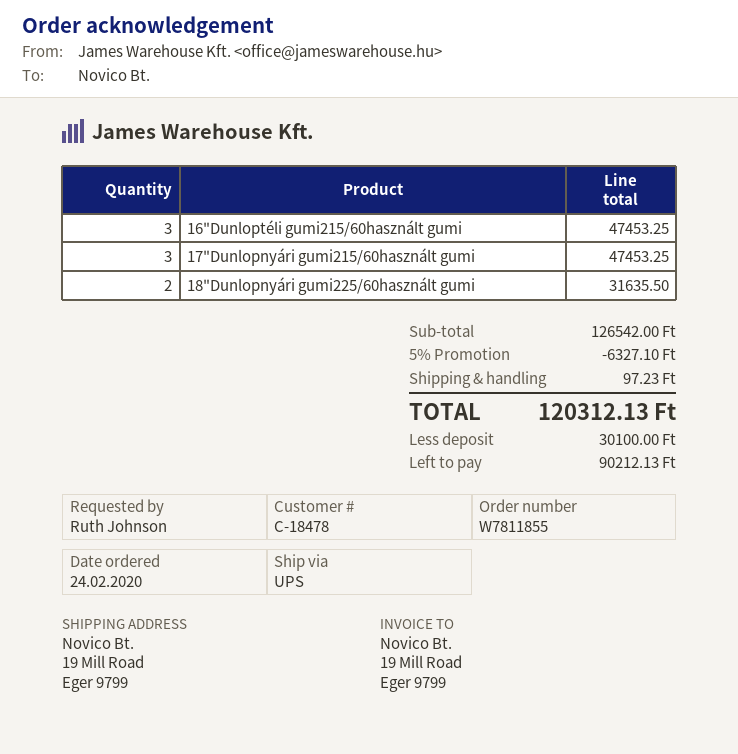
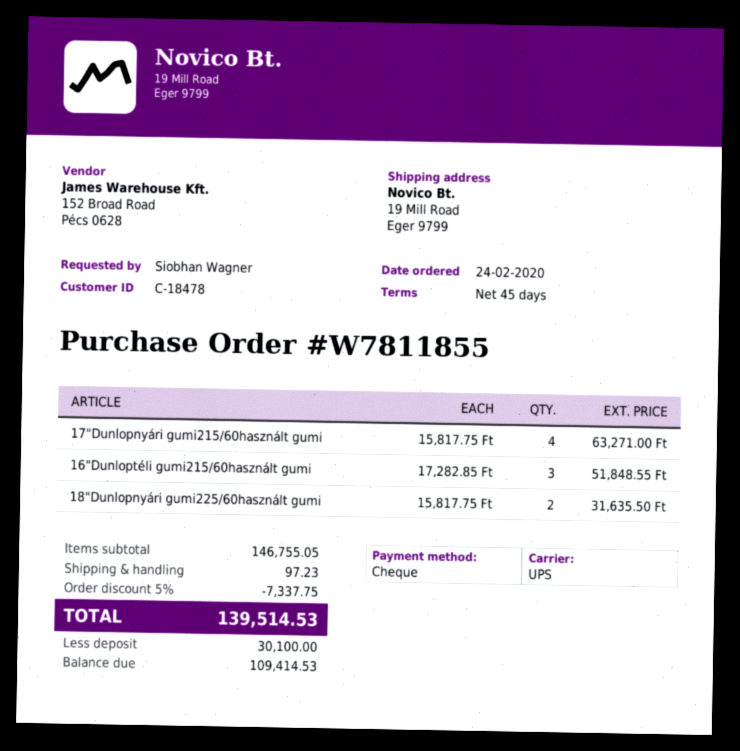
ordered by: Ruth Johnson -> Siobhan Wagner
16"Dunloptéli gumi215/60használt gumi: 3 for 47453.25 -> 3 for 51848.55
17"Dunlopnyári gumi215/60használt gumi: 3 for 47453.25 -> 4 for 63271.00
subtotal: 126542.00 -> 146755.05
discount: 5% = 6327.10 -> 5% = 7337.75
total: 120312.13 -> 139514.53
balance: 90212.13 -> 109414.53

